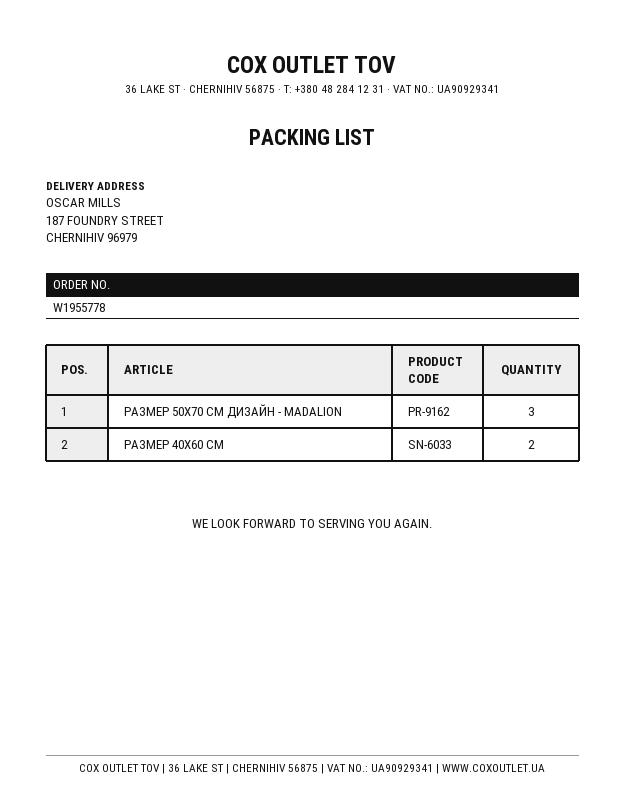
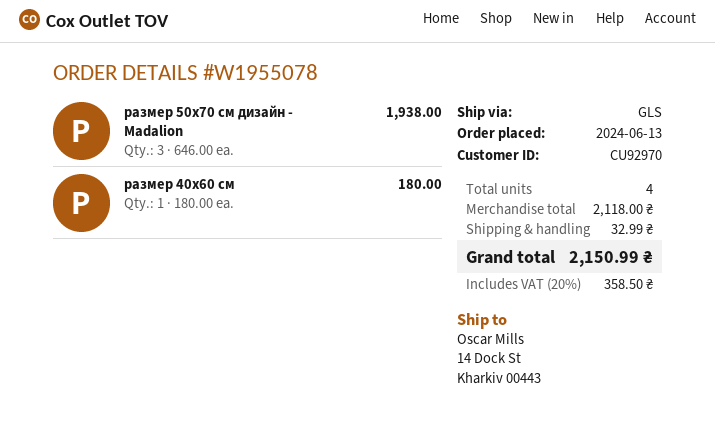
order number: W1955778 -> W1955078
ship to: 187 FOUNDRY STREET, CHERNIHIV 96979 -> 14 Dock St, Kharkiv 00443
РАЗМЕР 40Х60 СМ: 2 -> 1

